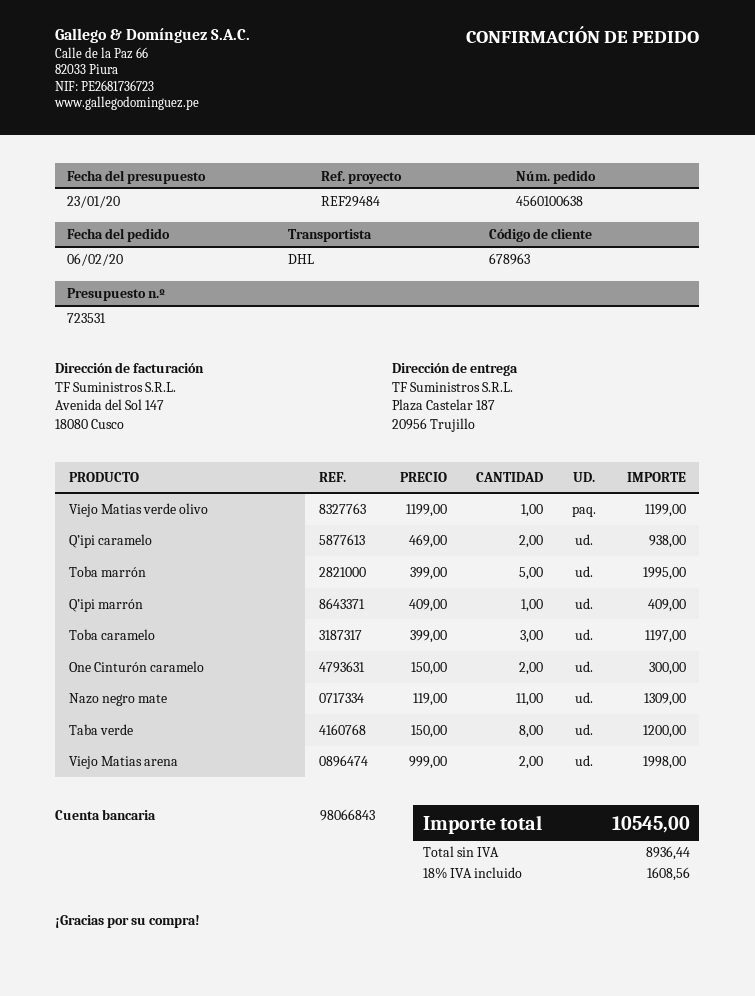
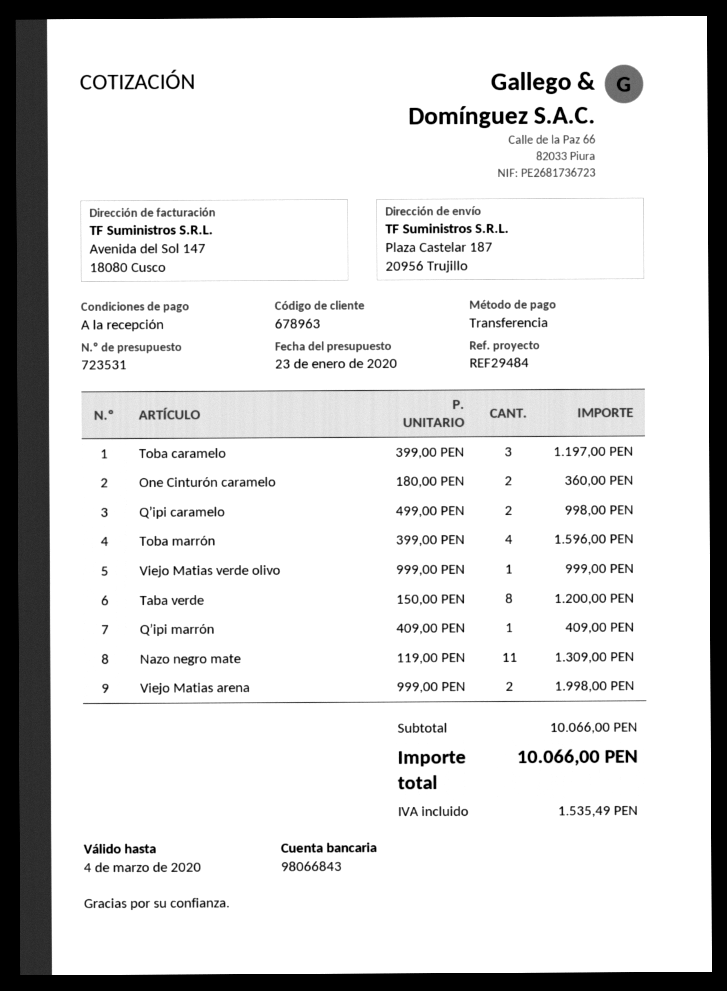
Viejo Matias verde olivo: 1 x 1199.00 = 1199.00 -> 1 x 999.00 = 999.00
Q’ipi caramelo: 2 x 469.00 = 938.00 -> 2 x 499.00 = 998.00
Toba marrón: 5 x 399.00 = 1995.00 -> 4 x 399.00 = 1596.00
One Cinturón caramelo: 2 x 150.00 = 300.00 -> 2 x 180.00 = 360.00
tax: 1608.56 -> 1535.49
total: 10545.00 -> 10066.00

